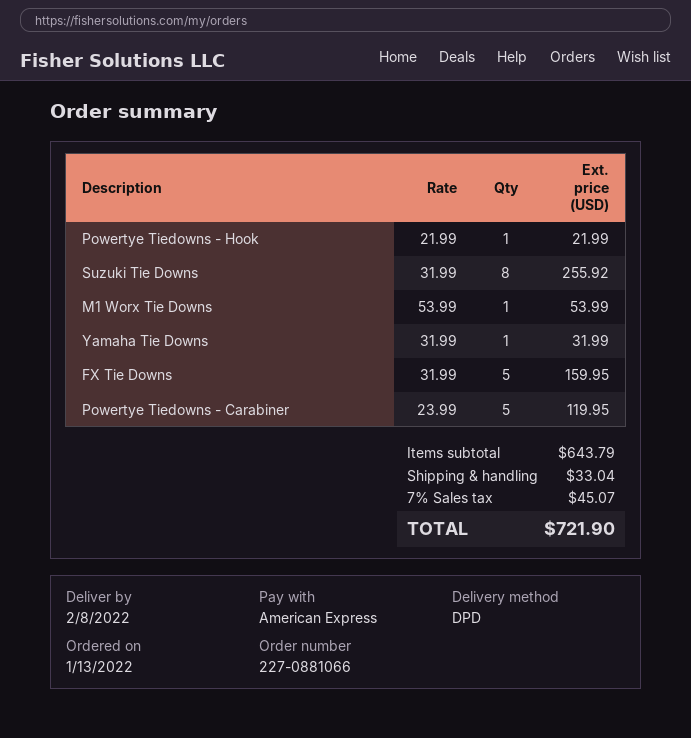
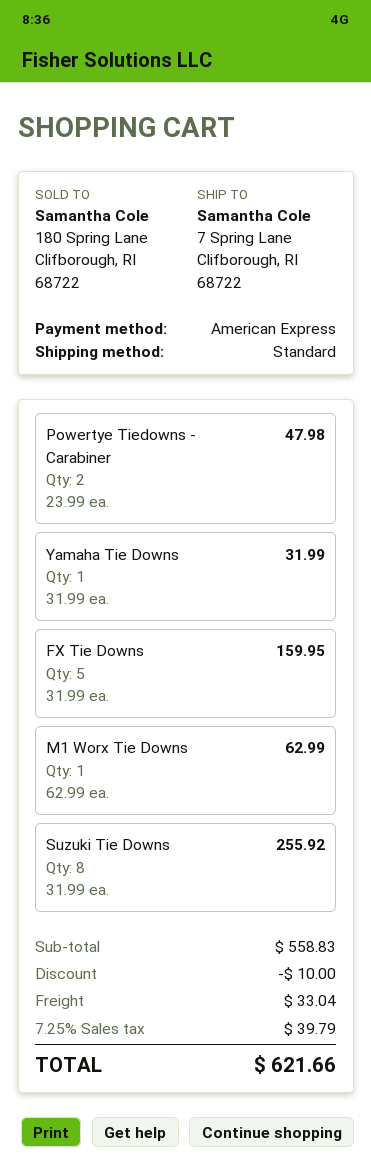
shipping method: DPD -> standard
Powertye Tiedowns - Hook: 1 x 21.99 = 21.99 -> none
M1 Worx Tie Downs: 1 x 53.99 = 53.99 -> 1 x 62.99 = 62.99
Powertye Tiedowns - Carabiner: 5 x 23.99 = 119.95 -> 2 x 23.99 = 47.98
subtotal: 643.79 -> 558.83
discount: none -> 10.00
tax: 7% = 45.07 -> 7.25% = 39.79
total: 721.90 -> 621.66

